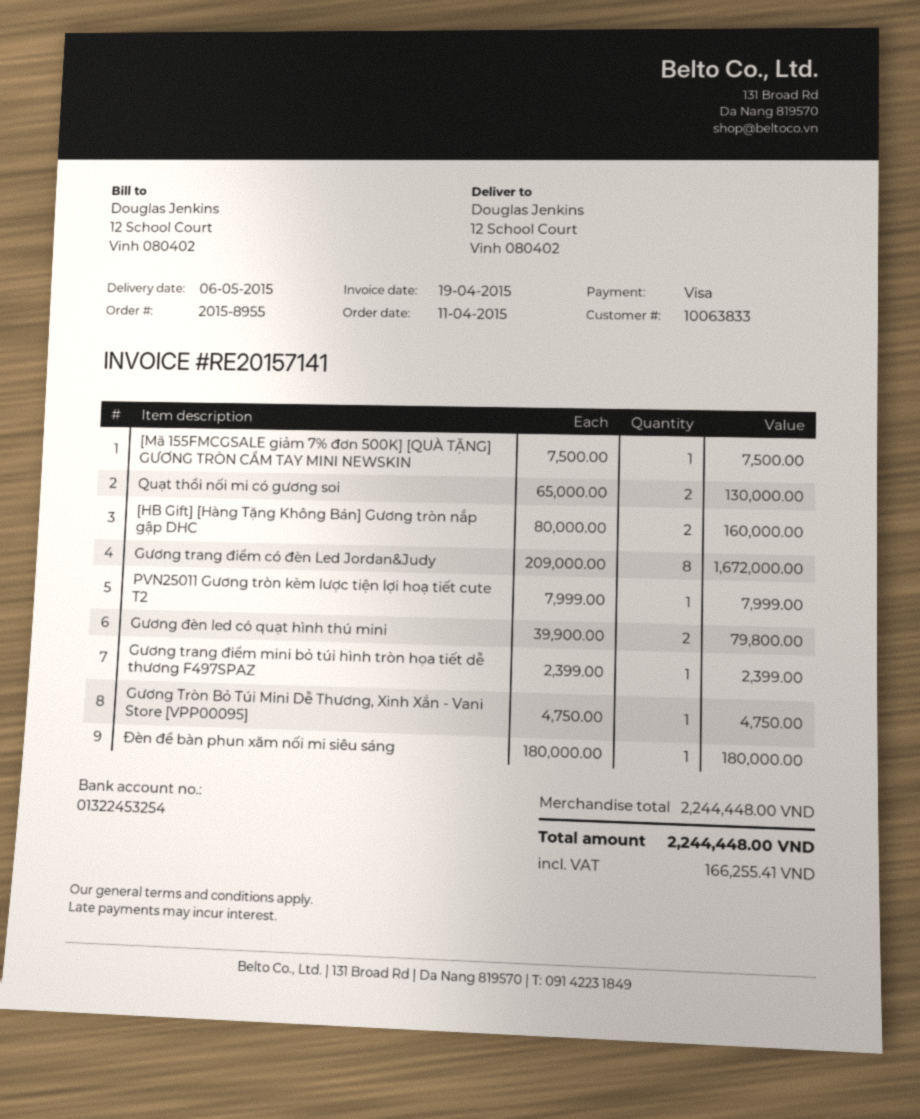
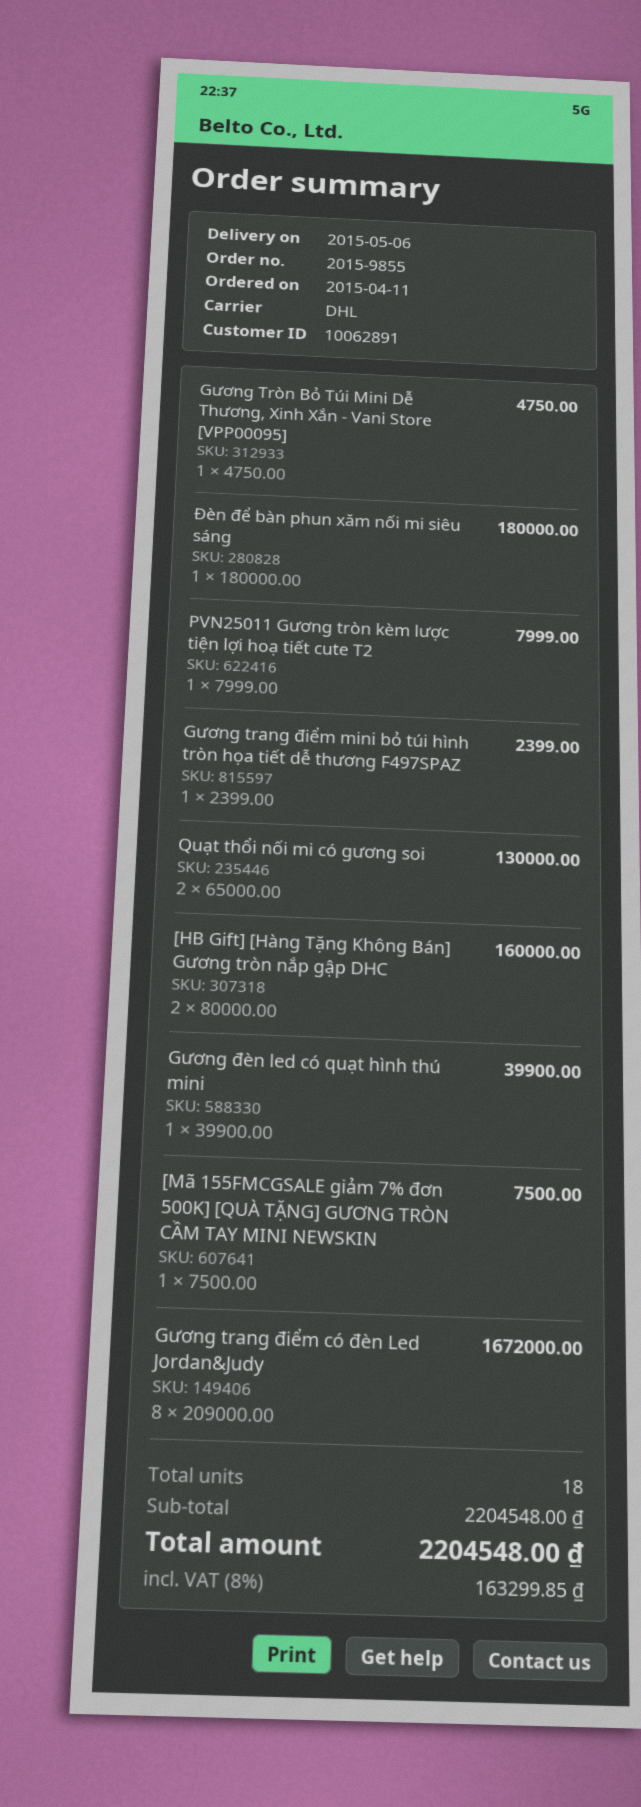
order number: 2015-8955 -> 2015-9855
customer number: 10063833 -> 10062891
Gương đèn led có quạt hình thú mini: 2 x 39900.00 = 79800.00 -> 1 x 39900.00 = 39900.00
subtotal: 2244448.00 -> 2204548.00
tax: 166255.41 -> 163299.85
total: 2244448.00 -> 2204548.00

